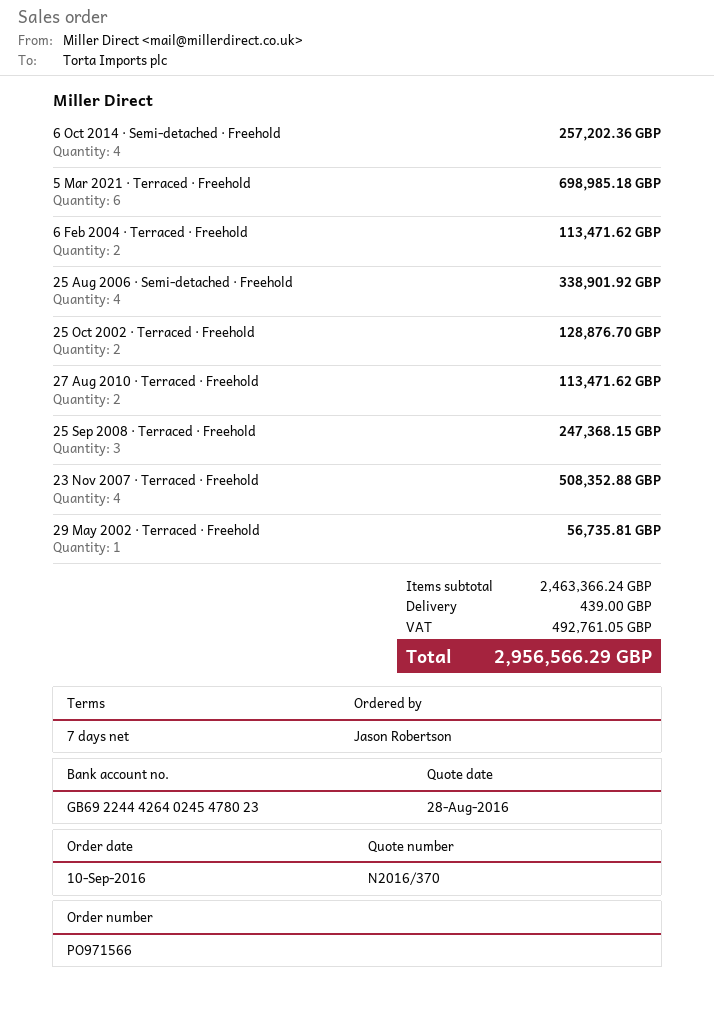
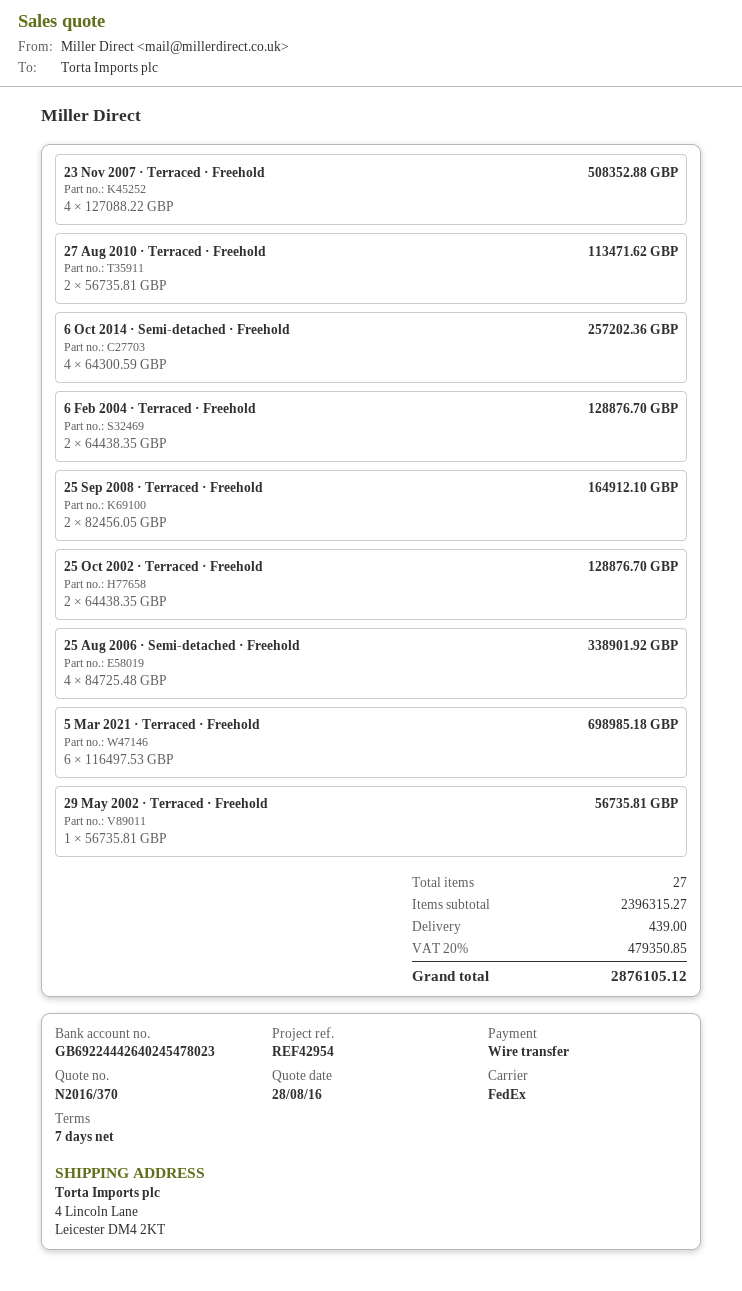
6 Feb 2004 · Terraced · Freehold: 2 for 113471.62 -> 2 for 128876.70
25 Sep 2008 · Terraced · Freehold: 3 for 247368.15 -> 2 for 164912.10
subtotal: 2463366.24 -> 2396315.27
tax: 492761.05 -> 479350.85
total: 2956566.29 -> 2876105.12

